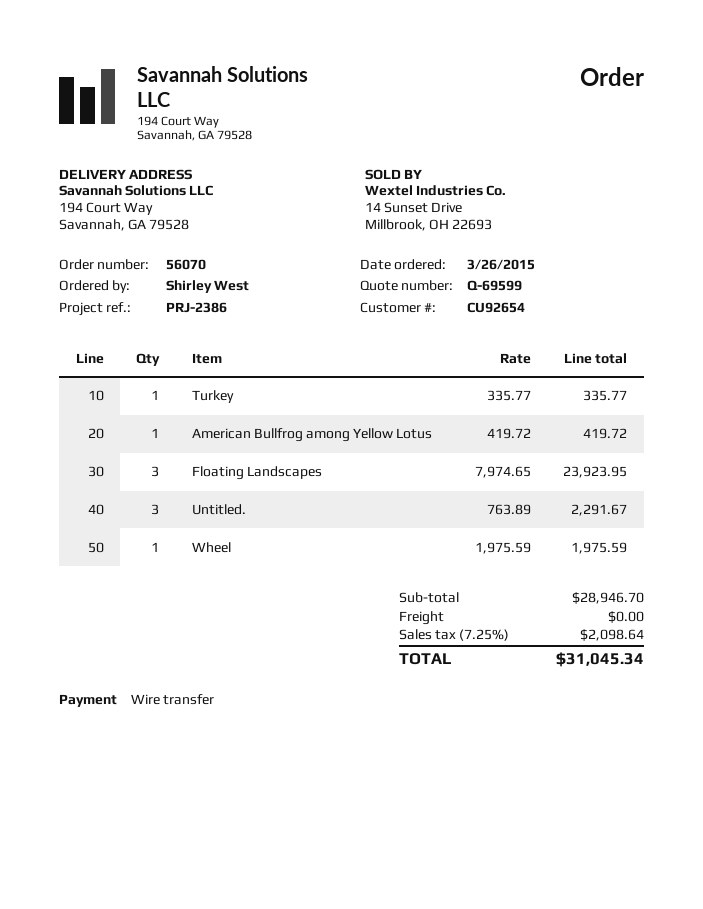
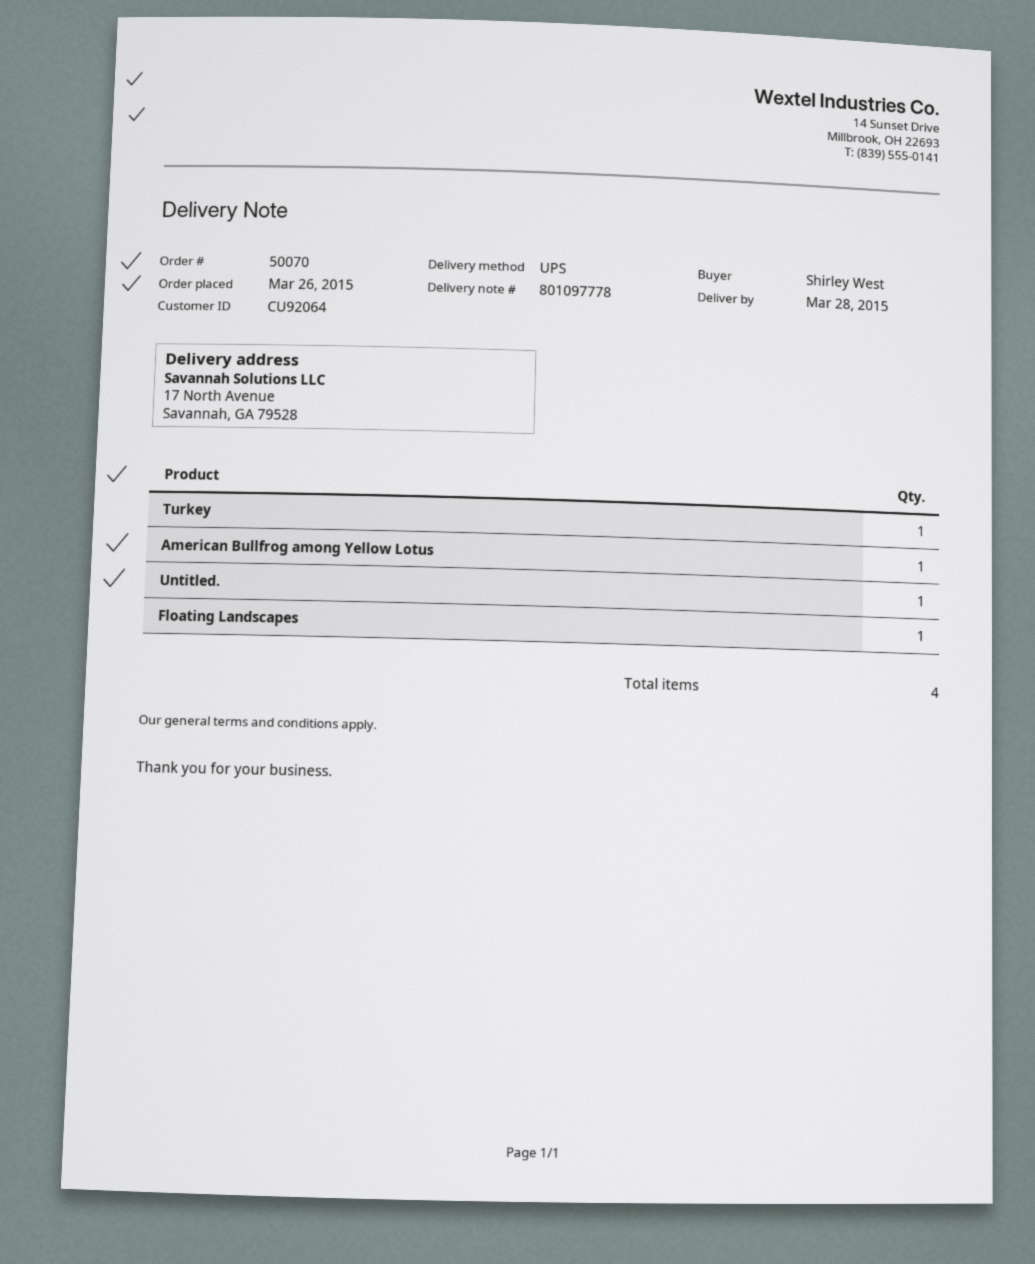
order number: 56070 -> 50070
customer number: CU92654 -> CU92064
ship to: 194 Court Way, Savannah, GA 79528 -> 17 North Avenue, Savannah, GA 79528
Floating Landscapes: 3 -> 1
Untitled.: 3 -> 1
Wheel: 1 -> none

